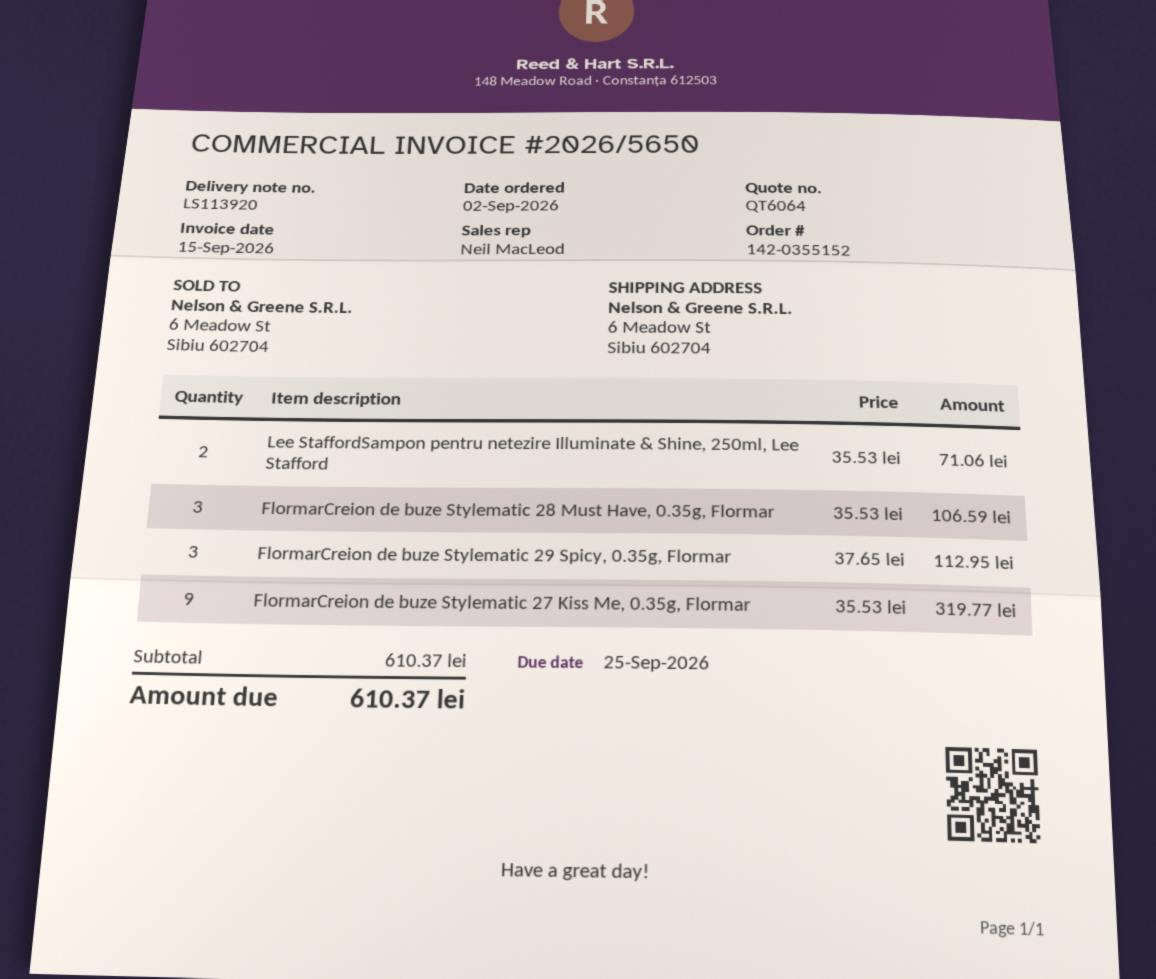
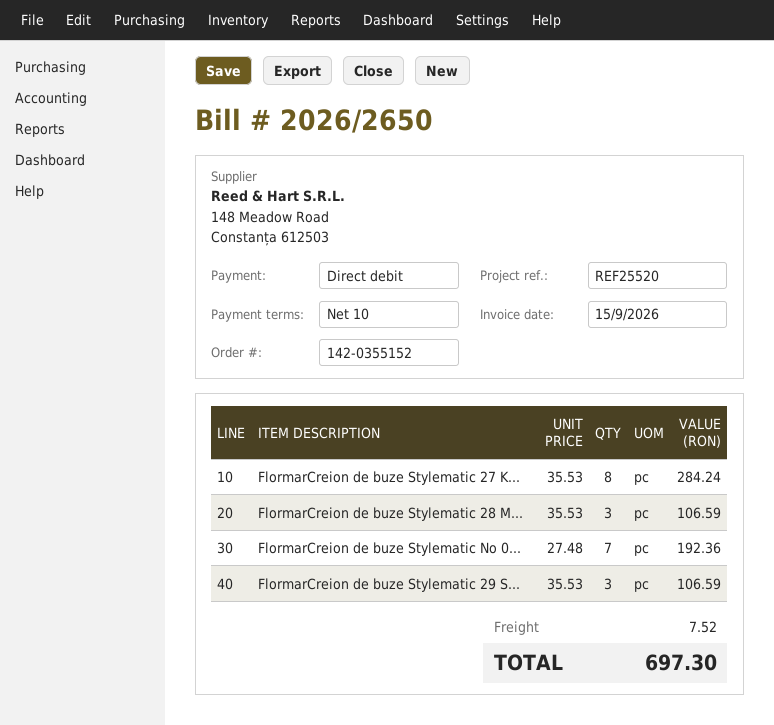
invoice number: 2026/5650 -> 2026/2650
Lee StaffordSampon pentru netezire Illuminate & Shine, 250ml, Lee Stafford: 2 x 35.53 = 71.06 -> none
FlormarCreion de buze Stylematic 29 Spicy, 0.35g, Flormar: 3 x 37.65 = 112.95 -> 3 x 35.53 = 106.59
FlormarCreion de buze Stylematic 27 Kiss Me, 0.35g, Flormar: 9 x 35.53 = 319.77 -> 8 x 35.53 = 284.24
FlormarCreion de buze Stylematic No 0...: none -> 7 x 27.48 = 192.36
shipping: none -> 7.52
total: 610.37 -> 697.30

